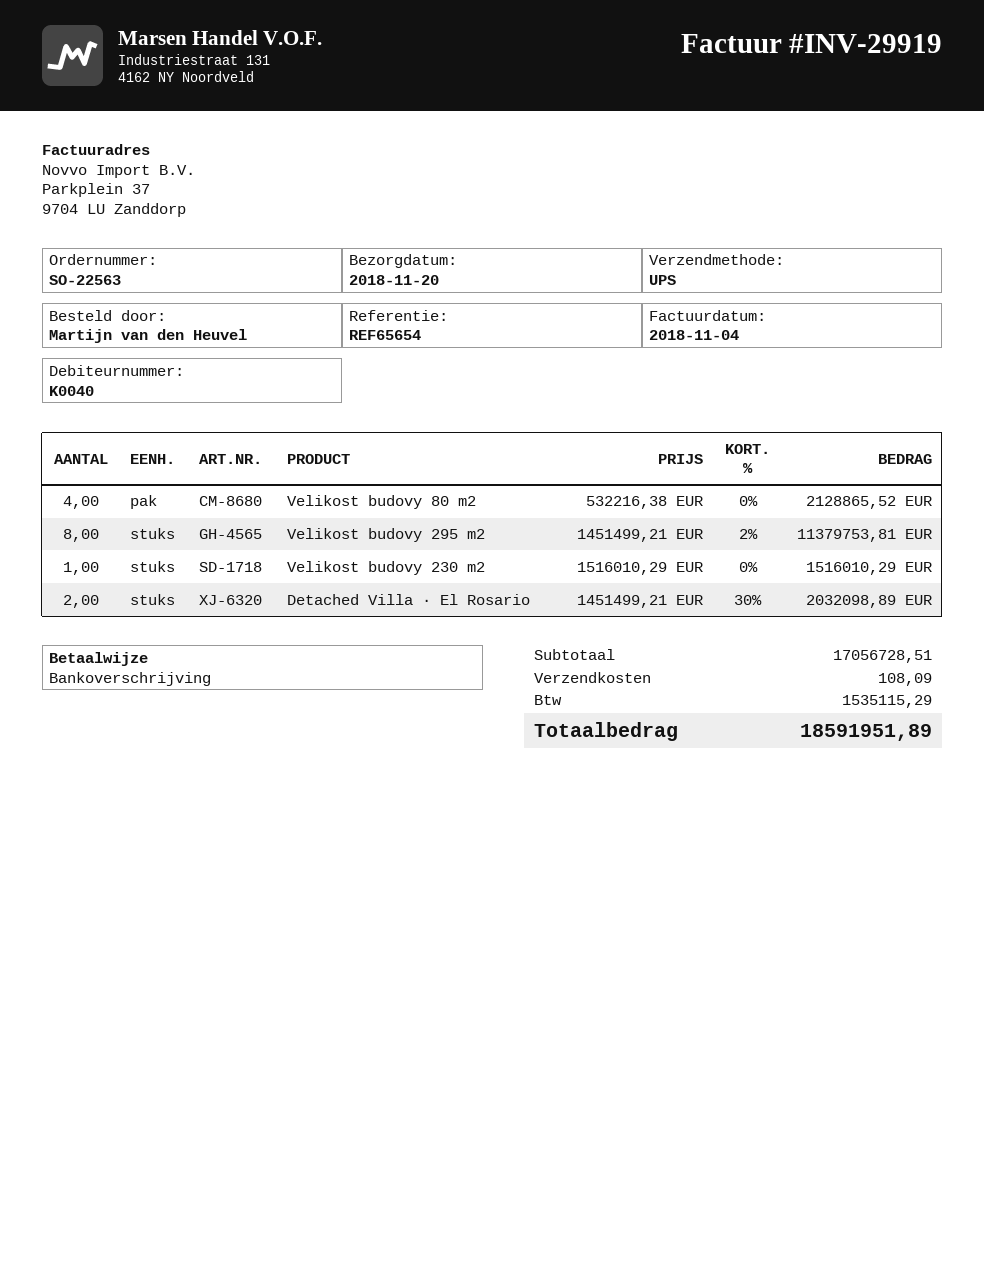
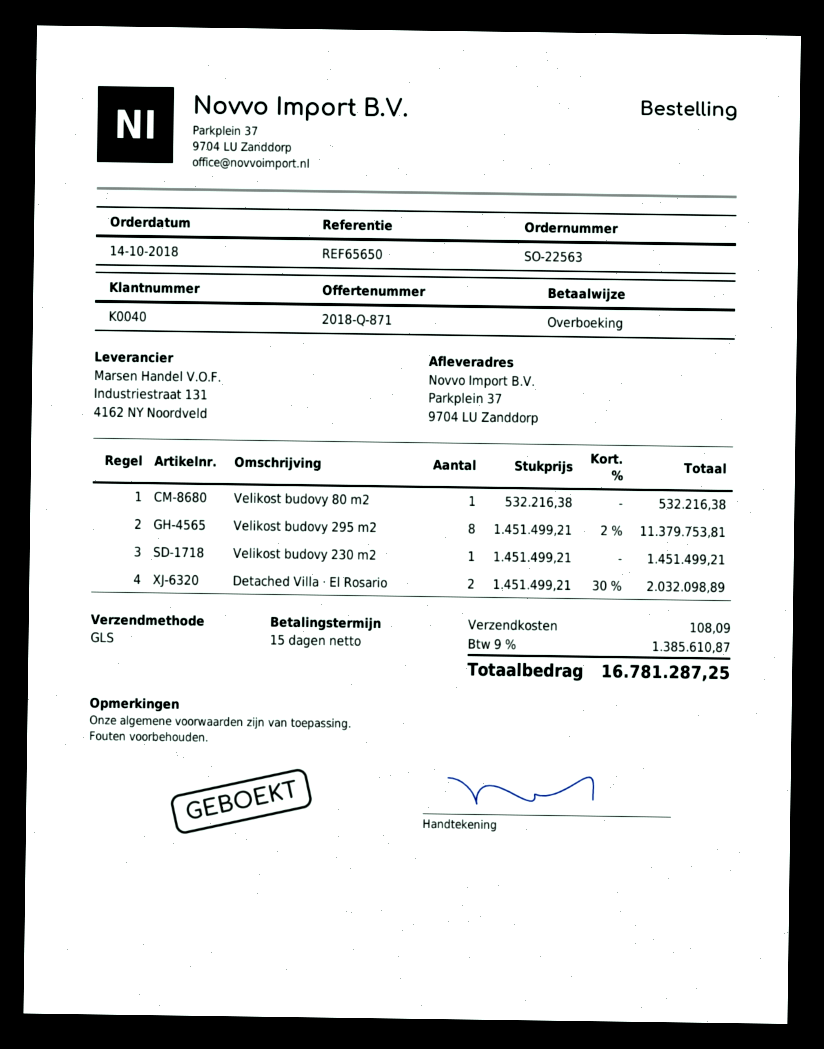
reference: REF65654 -> REF65650
shipping method: UPS -> GLS
Velikost budovy 80 m2: 4 x 532216.38 = 2128865.52 -> 1 x 532216.38 = 532216.38
Velikost budovy 230 m2: 1 x 1516010.29 = 1516010.29 -> 1 x 1451499.21 = 1451499.21
tax: 1535115.29 -> 1385610.87
total: 18591951.89 -> 16781287.25

